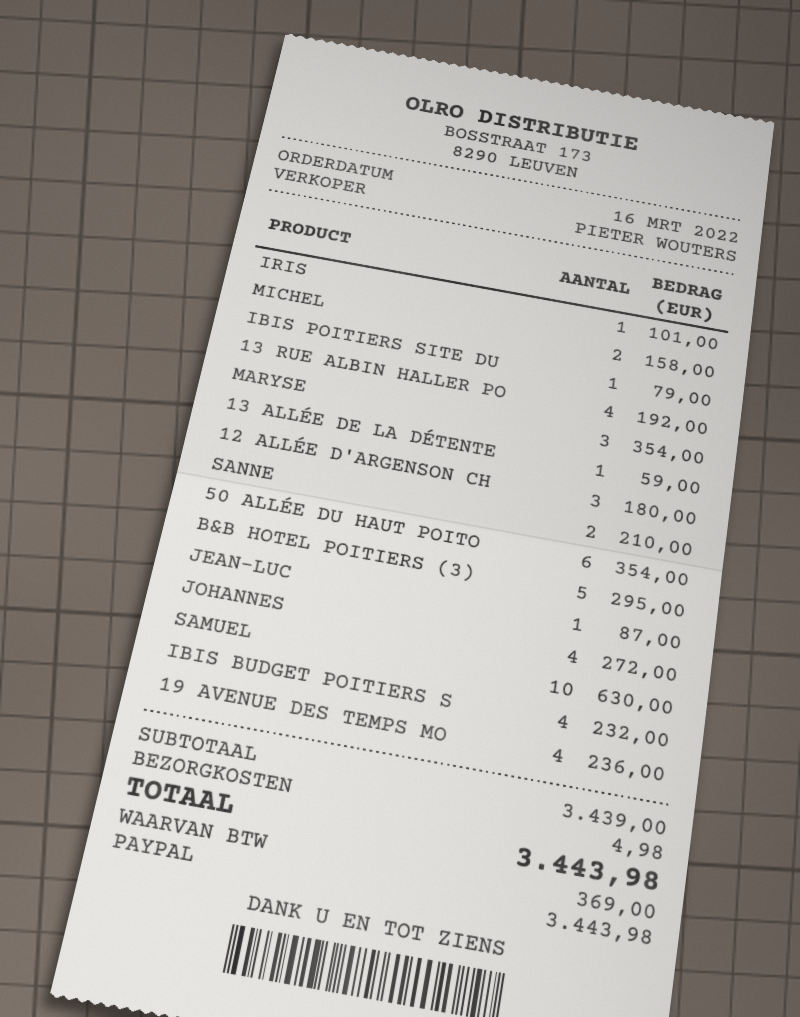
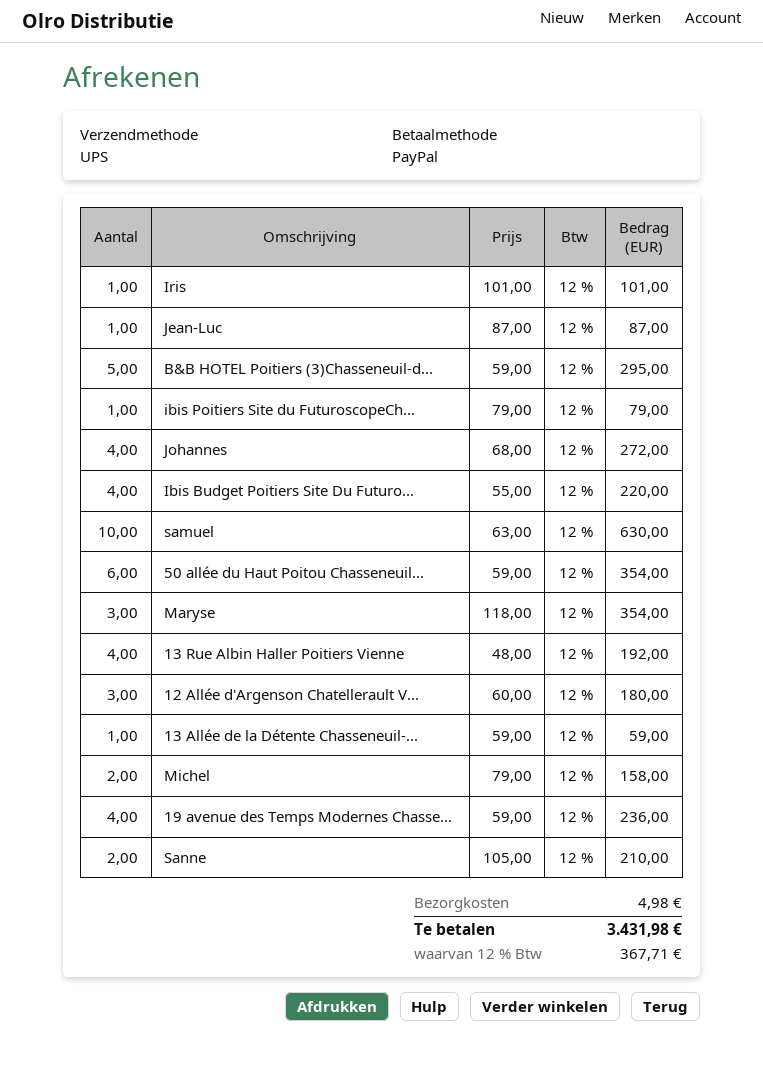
IBIS BUDGET POITIERS S: 4 for 232.00 -> 4 for 220.00
tax: 369.00 -> 367.71
total: 3443.98 -> 3431.98

